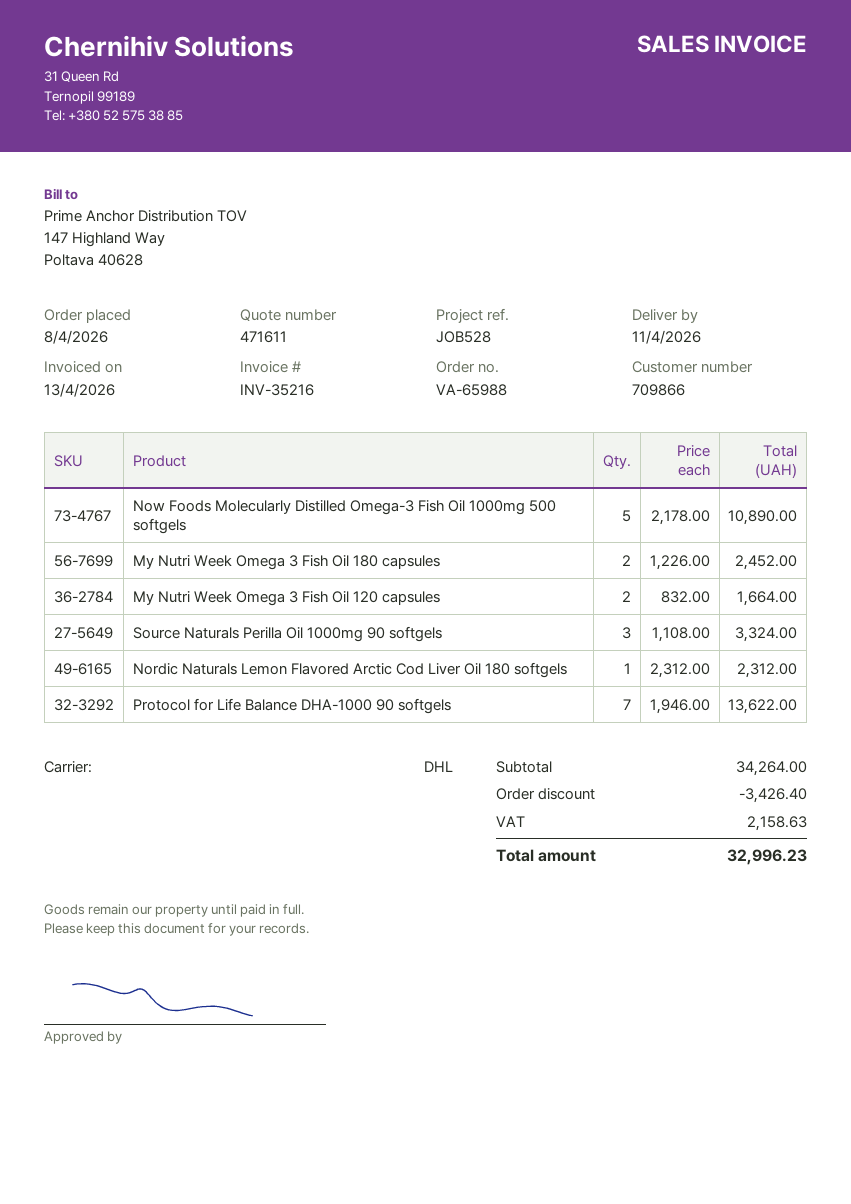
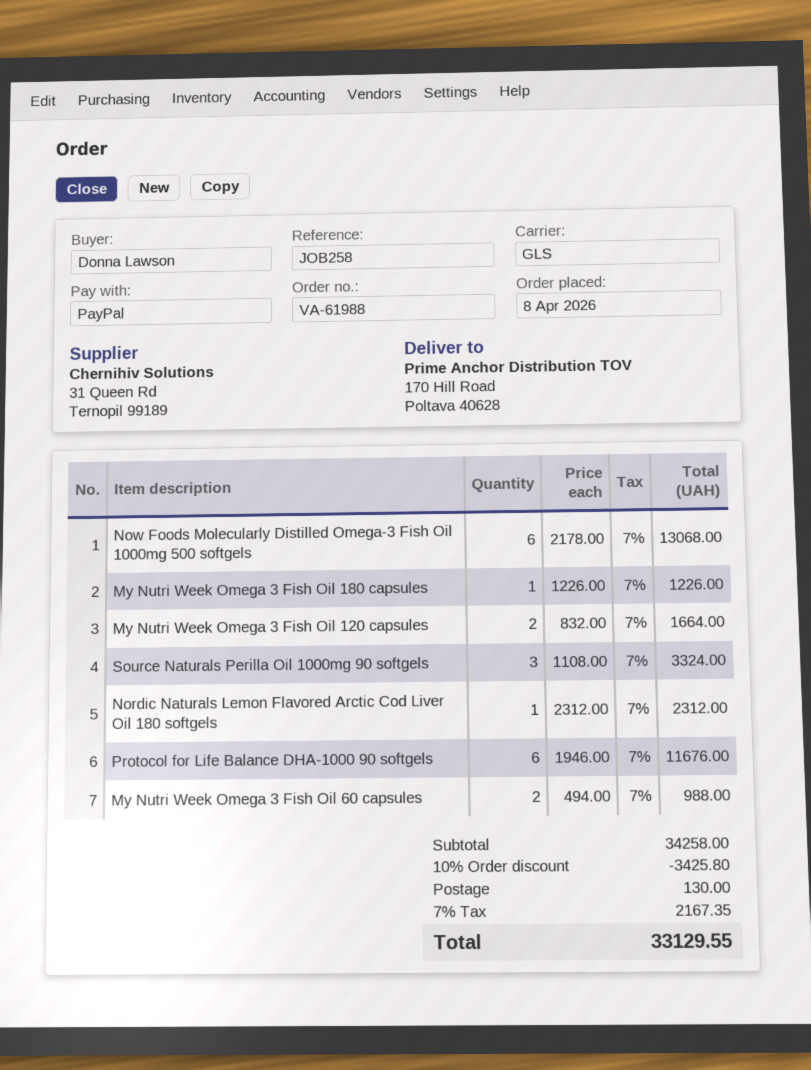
order number: VA-65988 -> VA-61988
reference: JOB528 -> JOB258
shipping method: DHL -> GLS
Now Foods Molecularly Distilled Omega-3 Fish Oil 1000mg 500 softgels: 5 x 2178.00 = 10890.00 -> 6 x 2178.00 = 13068.00
My Nutri Week Omega 3 Fish Oil 180 capsules: 2 x 1226.00 = 2452.00 -> 1 x 1226.00 = 1226.00
Protocol for Life Balance DHA-1000 90 softgels: 7 x 1946.00 = 13622.00 -> 6 x 1946.00 = 11676.00
My Nutri Week Omega 3 Fish Oil 60 capsules: none -> 2 x 494.00 = 988.00
subtotal: 34264.00 -> 34258.00
discount: 3426.40 -> 3425.80
shipping: none -> 130.00
tax: 2158.63 -> 2167.35
total: 32996.23 -> 33129.55

